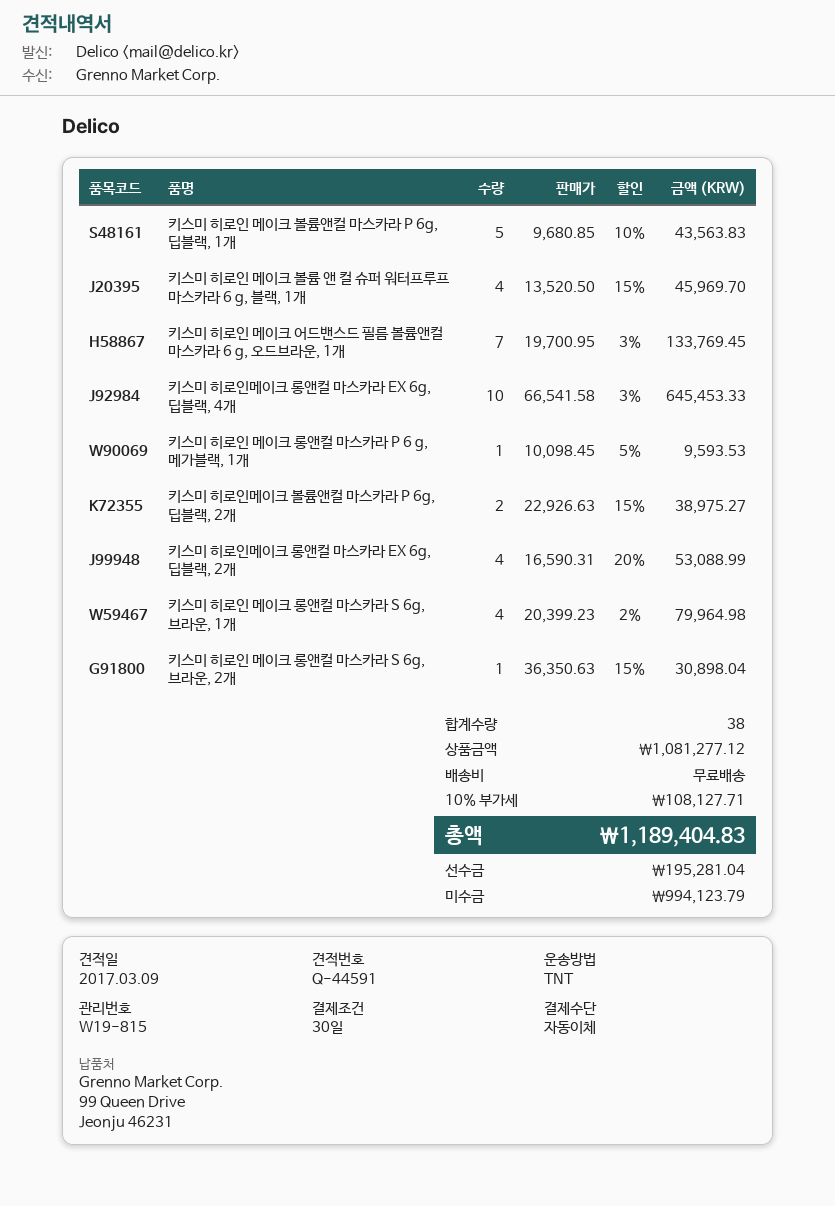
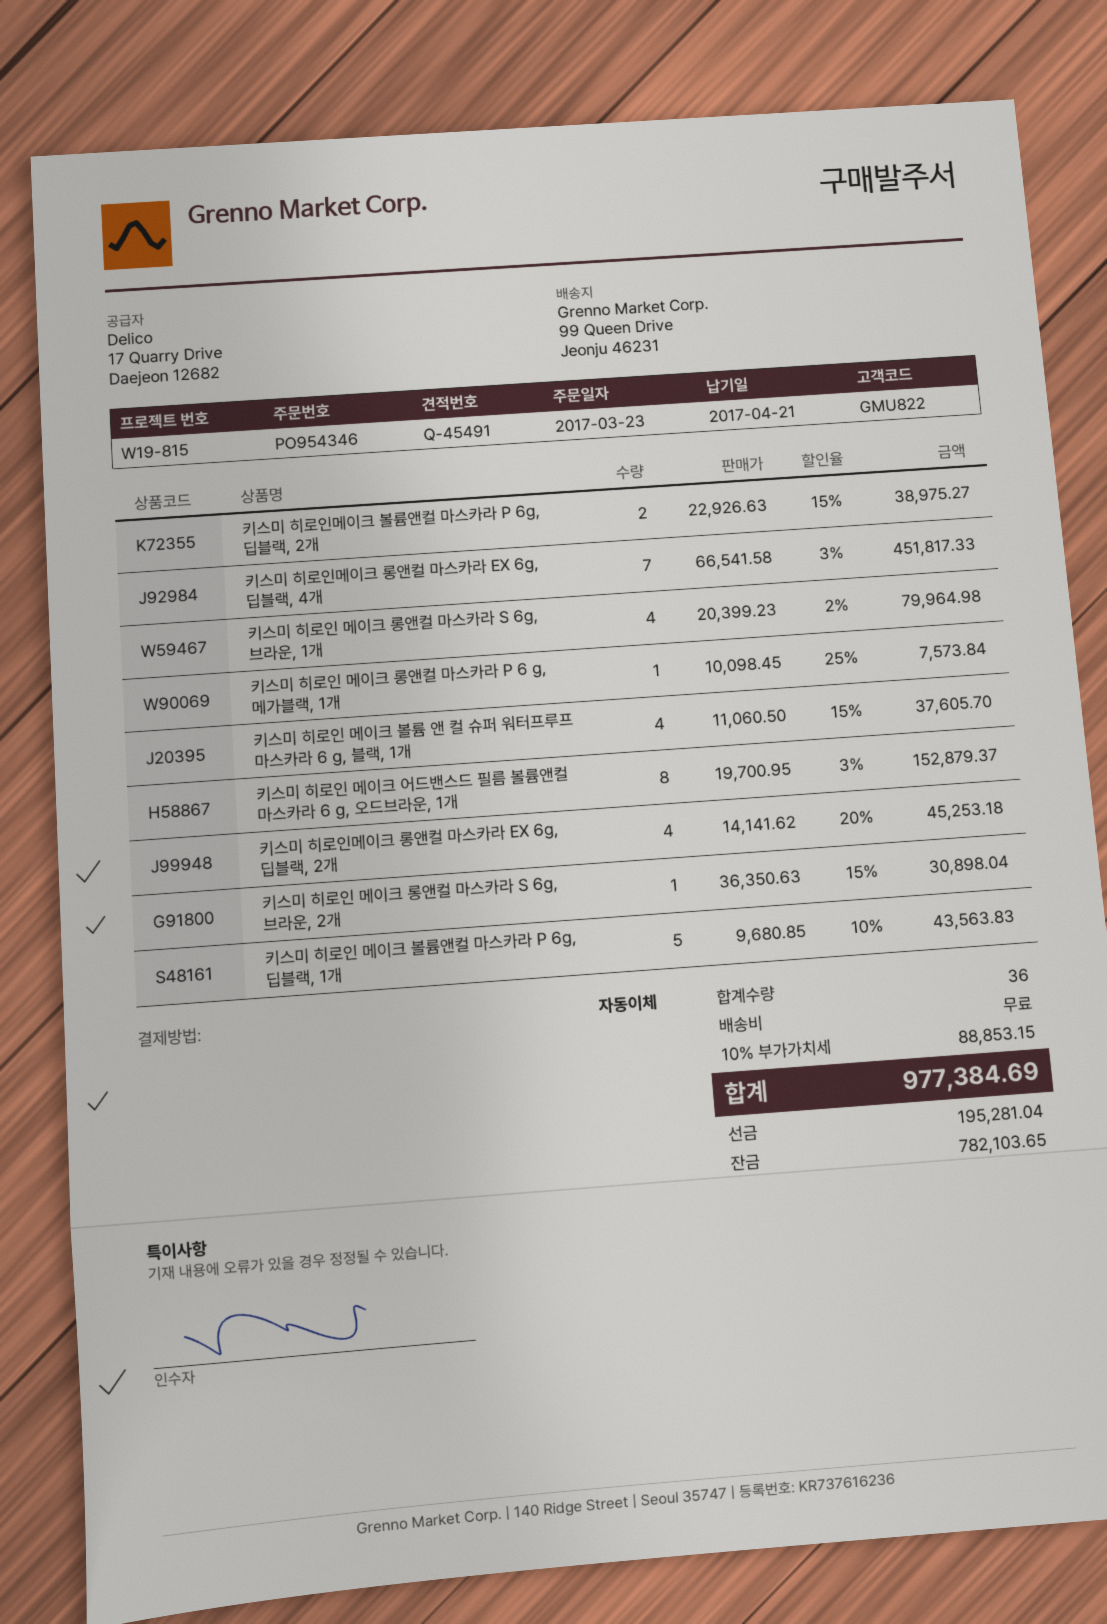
quote number: Q-44591 -> Q-45491
키스미 히로인 메이크 볼륨 앤 컬 슈퍼 워터프루프 마스카라 6 g, 블랙, 1개: 4 x 13520.50 - 15% = 45969.70 -> 4 x 11060.50 - 15% = 37605.70
키스미 히로인 메이크 어드밴스드 필름 볼륨앤컬 마스카라 6 g, 오드브라운, 1개: 7 x 19700.95 - 3% = 133769.45 -> 8 x 19700.95 - 3% = 152879.37
키스미 히로인메이크 롱앤컬 마스카라 EX 6g, 딥블랙, 4개: 10 x 66541.58 - 3% = 645453.33 -> 7 x 66541.58 - 3% = 451817.33
키스미 히로인 메이크 롱앤컬 마스카라 P 6 g, 메가블랙, 1개: 1 x 10098.45 - 5% = 9593.53 -> 1 x 10098.45 - 25% = 7573.84
키스미 히로인메이크 롱앤컬 마스카라 EX 6g, 딥블랙, 2개: 4 x 16590.31 - 20% = 53088.99 -> 4 x 14141.62 - 20% = 45253.18
total quantity: 38 -> 36
tax: 10% = 108127.71 -> 10% = 88853.15
total: 1189404.83 -> 977384.69
balance: 994123.79 -> 782103.65

